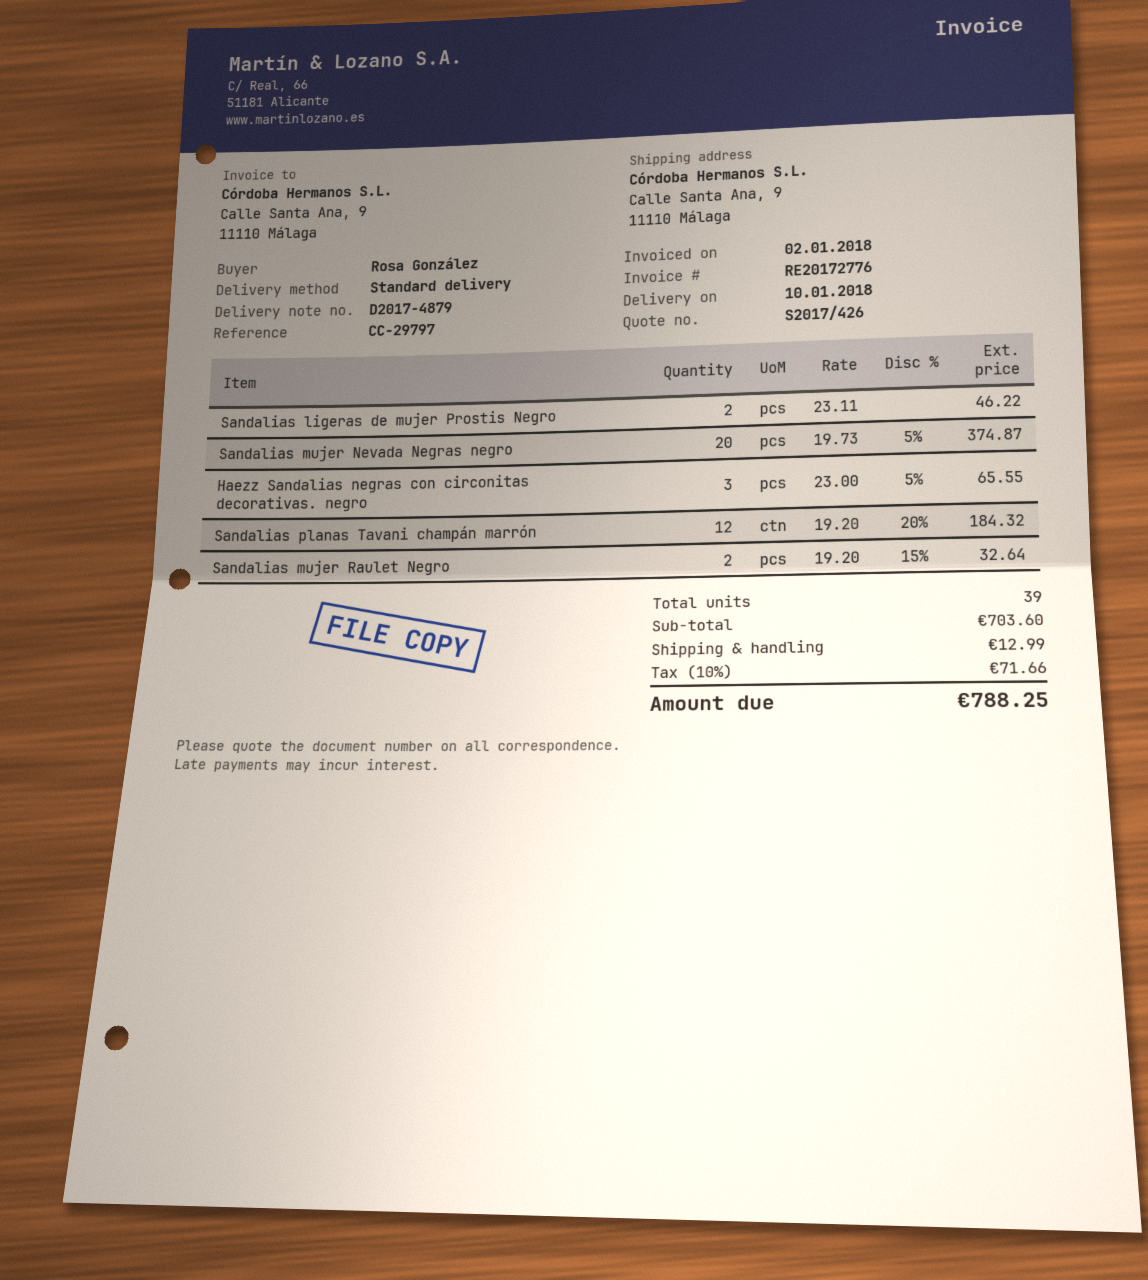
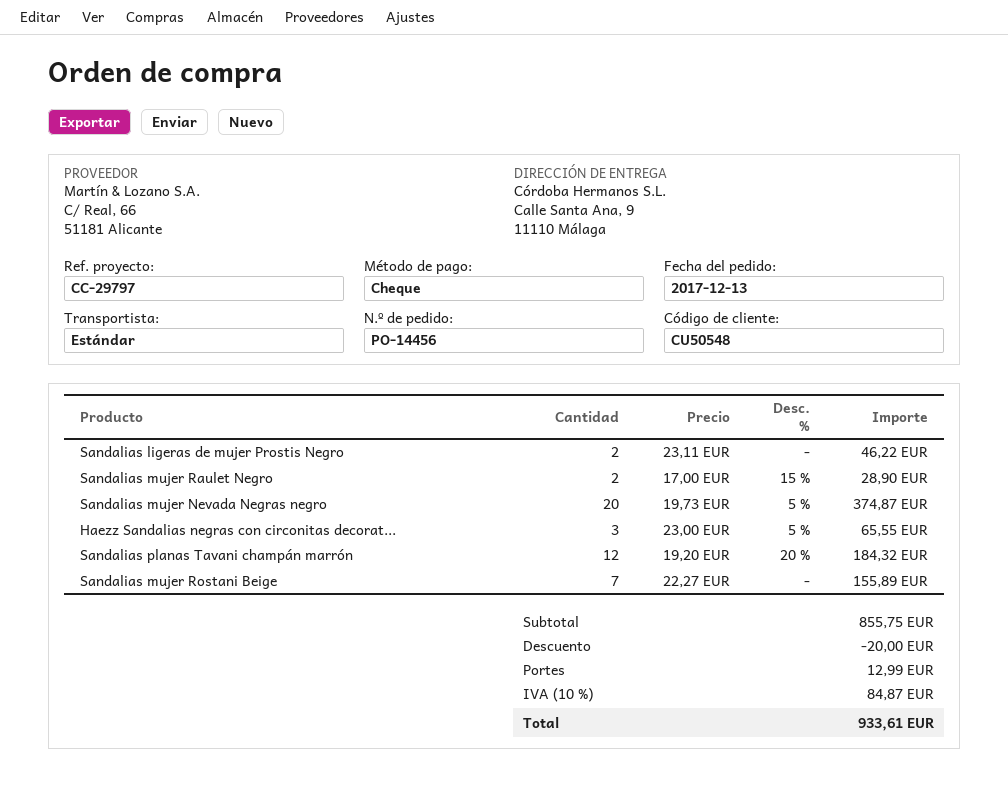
Sandalias mujer Raulet Negro: 2 x 19.20 - 15% = 32.64 -> 2 x 17.00 - 15% = 28.90
Sandalias mujer Rostani Beige: none -> 7 x 22.27 = 155.89
subtotal: 703.60 -> 855.75
discount: none -> 20.00
tax: 10% = 71.66 -> 10% = 84.87
total: 788.25 -> 933.61

